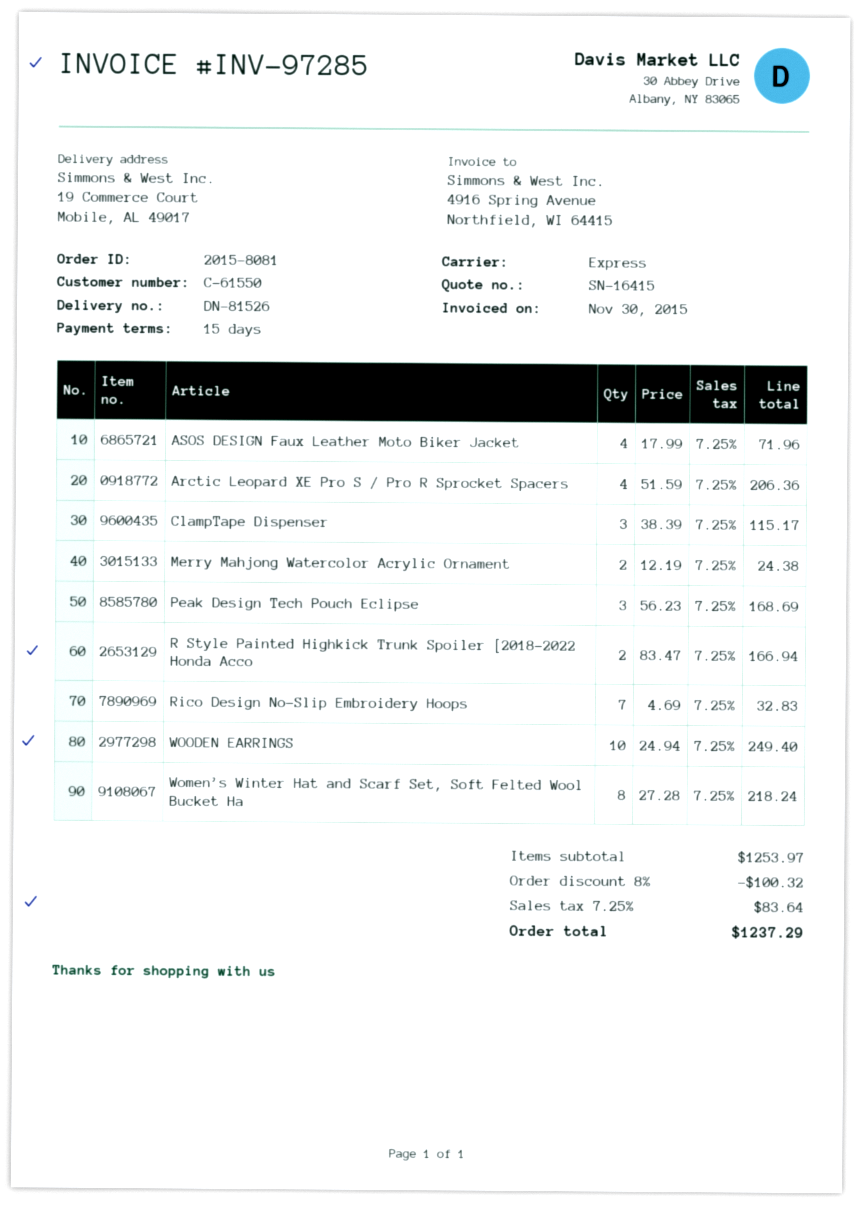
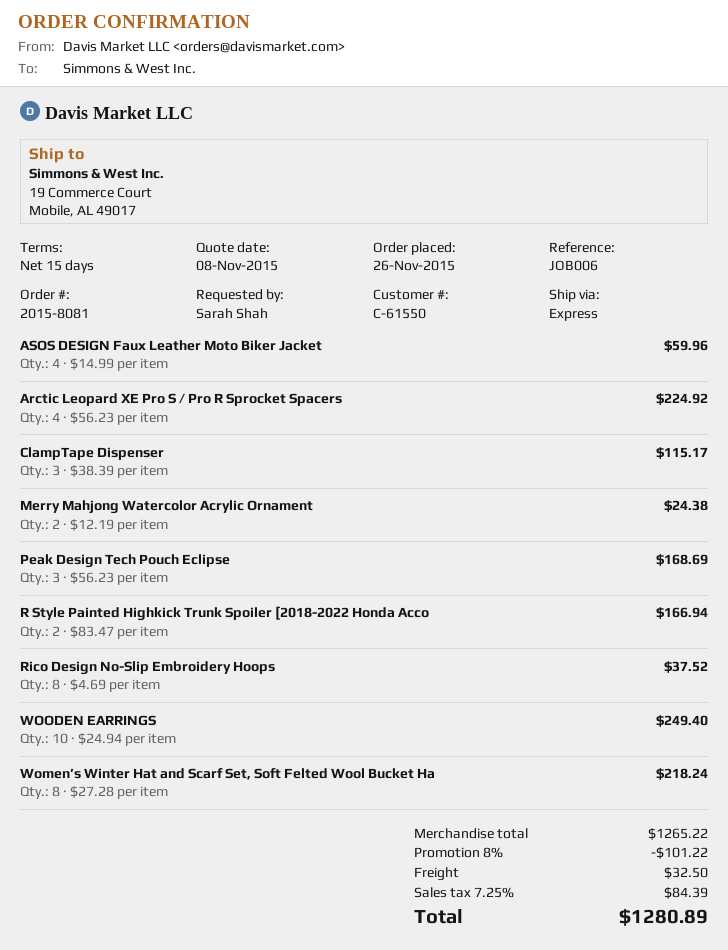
ASOS DESIGN Faux Leather Moto Biker Jacket: 4 x 17.99 = 71.96 -> 4 x 14.99 = 59.96
Arctic Leopard XE Pro S / Pro R Sprocket Spacers: 4 x 51.59 = 206.36 -> 4 x 56.23 = 224.92
Rico Design No-Slip Embroidery Hoops: 7 x 4.69 = 32.83 -> 8 x 4.69 = 37.52
subtotal: 1253.97 -> 1265.22
discount: 8% = 100.32 -> 8% = 101.22
shipping: none -> 32.50
tax: 7.25% = 83.64 -> 7.25% = 84.39
total: 1237.29 -> 1280.89

